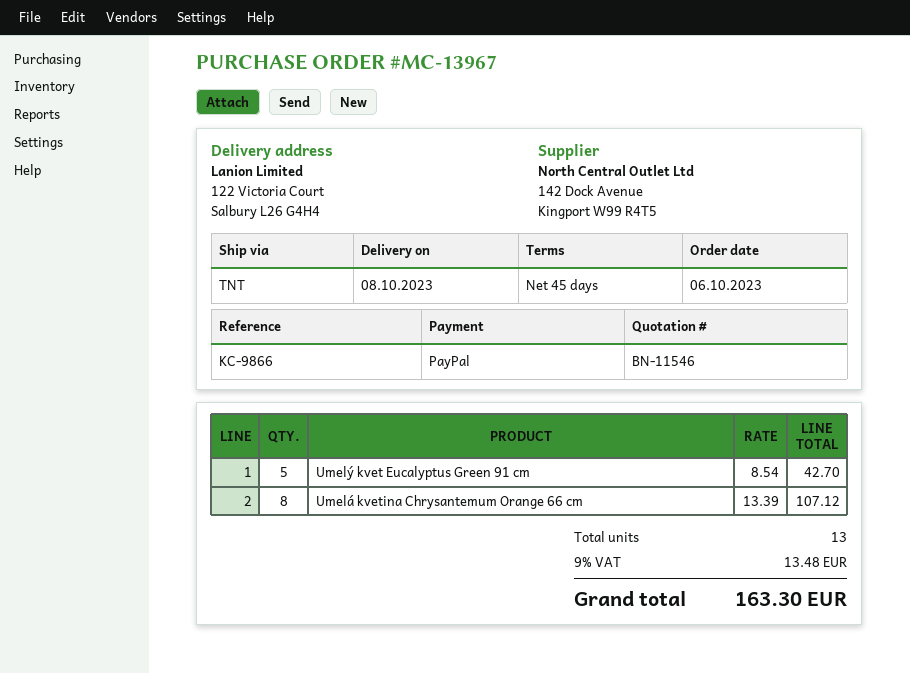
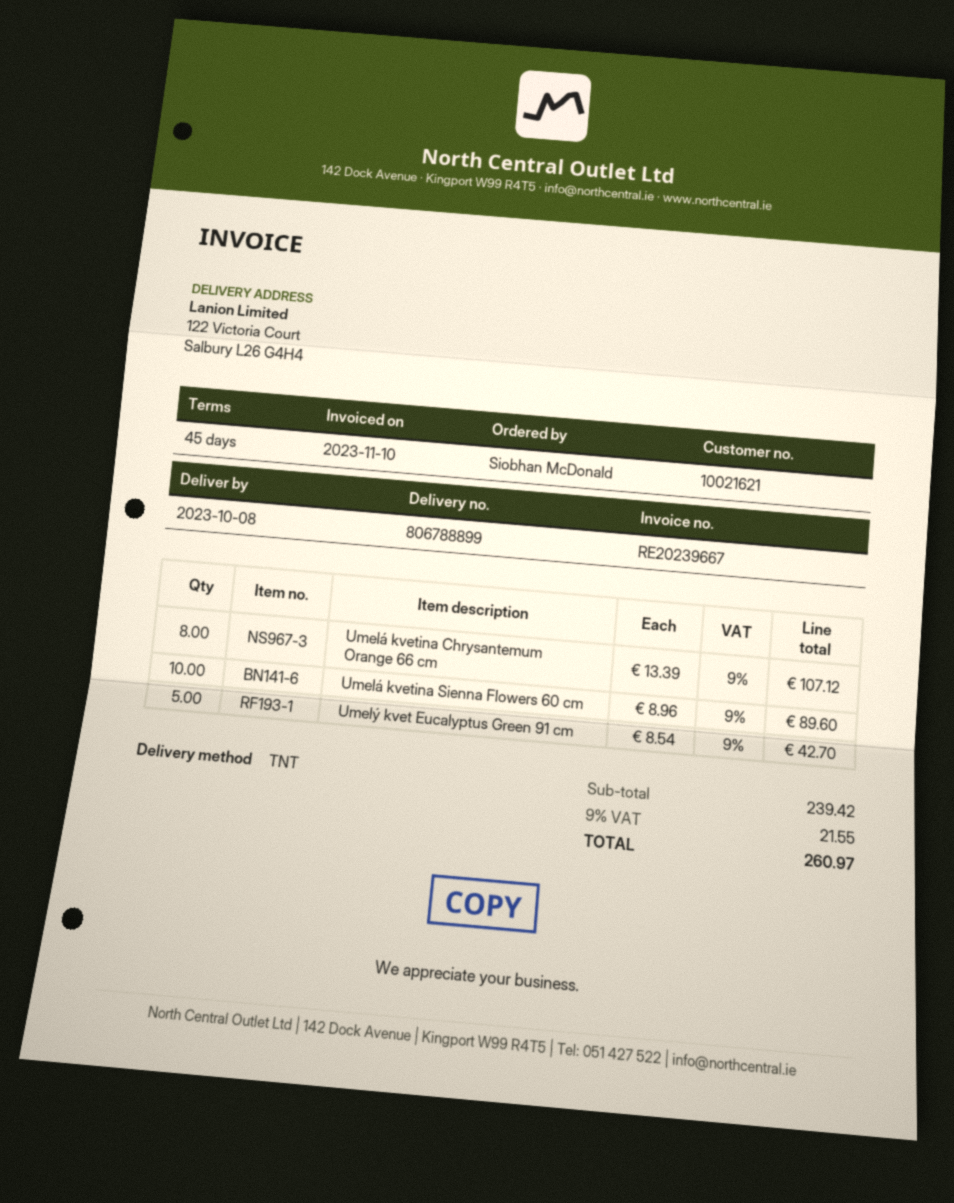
Umelá kvetina Sienna Flowers 60 cm: none -> 10 x 8.96 = 89.60
tax: 9% = 13.48 -> 9% = 21.55
total: 163.30 -> 260.97

